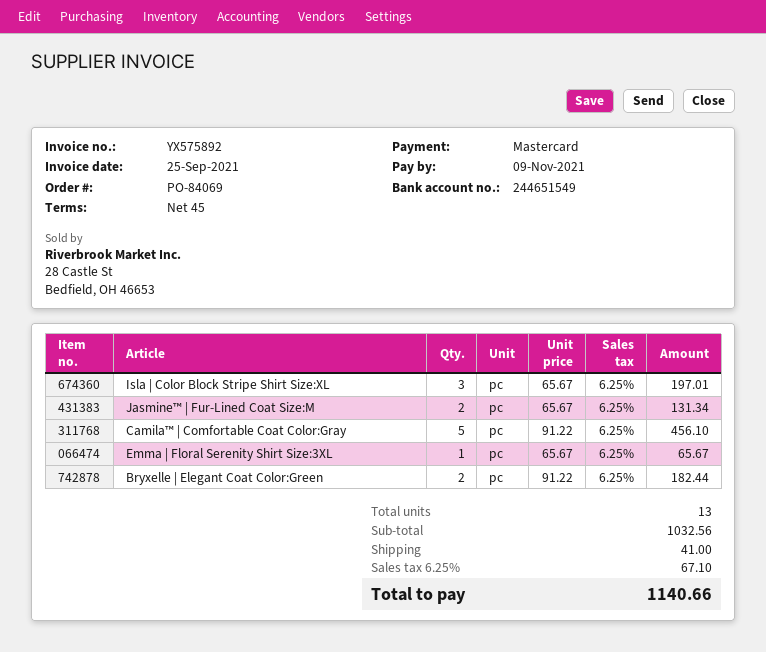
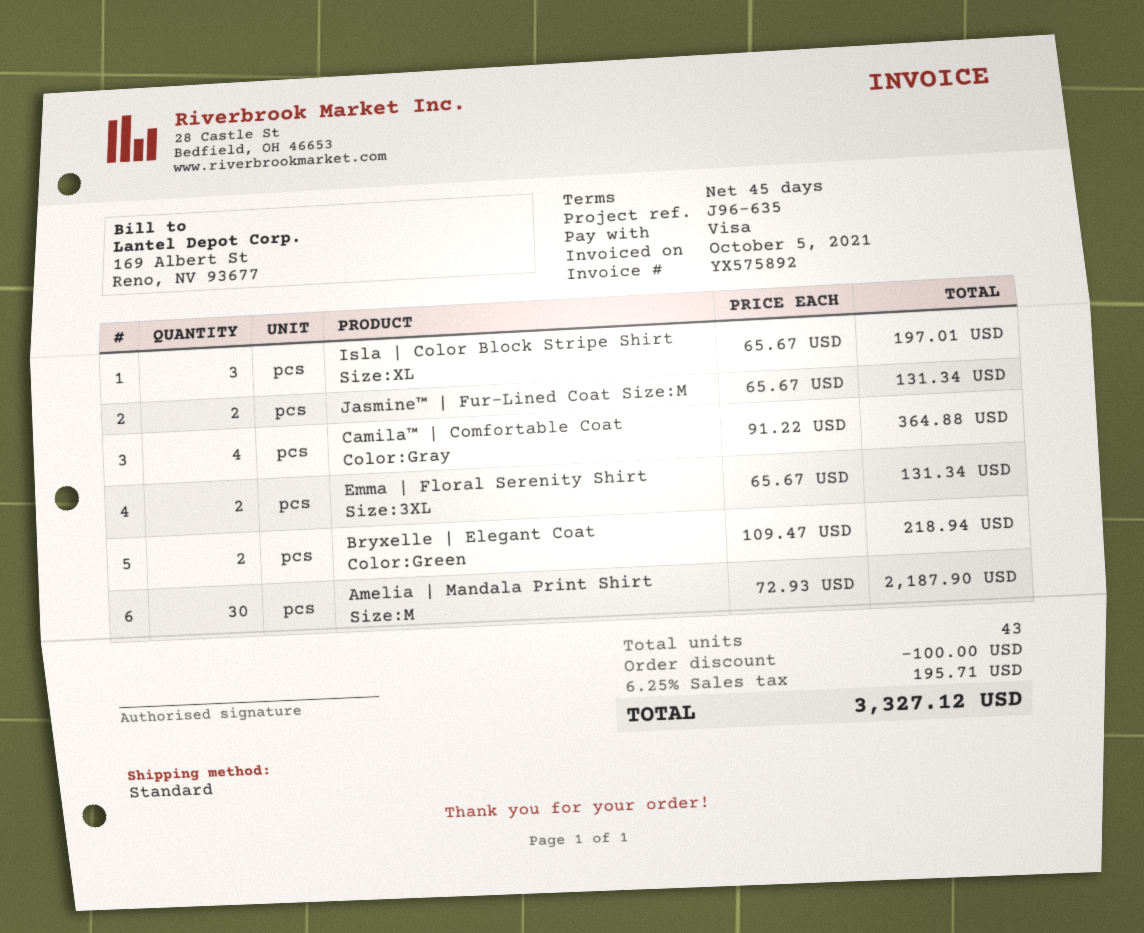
invoice date: 2021-09-25 -> 2021-10-05
payment method: Mastercard -> Visa
Camila™ | Comfortable Coat Color:Gray: 5 x 91.22 = 456.10 -> 4 x 91.22 = 364.88
Emma | Floral Serenity Shirt Size:3XL: 1 x 65.67 = 65.67 -> 2 x 65.67 = 131.34
Bryxelle | Elegant Coat Color:Green: 2 x 91.22 = 182.44 -> 2 x 109.47 = 218.94
Amelia | Mandala Print Shirt Size:M: none -> 30 x 72.93 = 2187.90
total quantity: 13 -> 43
discount: none -> 100.00
shipping: 41.00 -> none
tax: 6.25% = 67.10 -> 6.25% = 195.71
total: 1140.66 -> 3327.12

